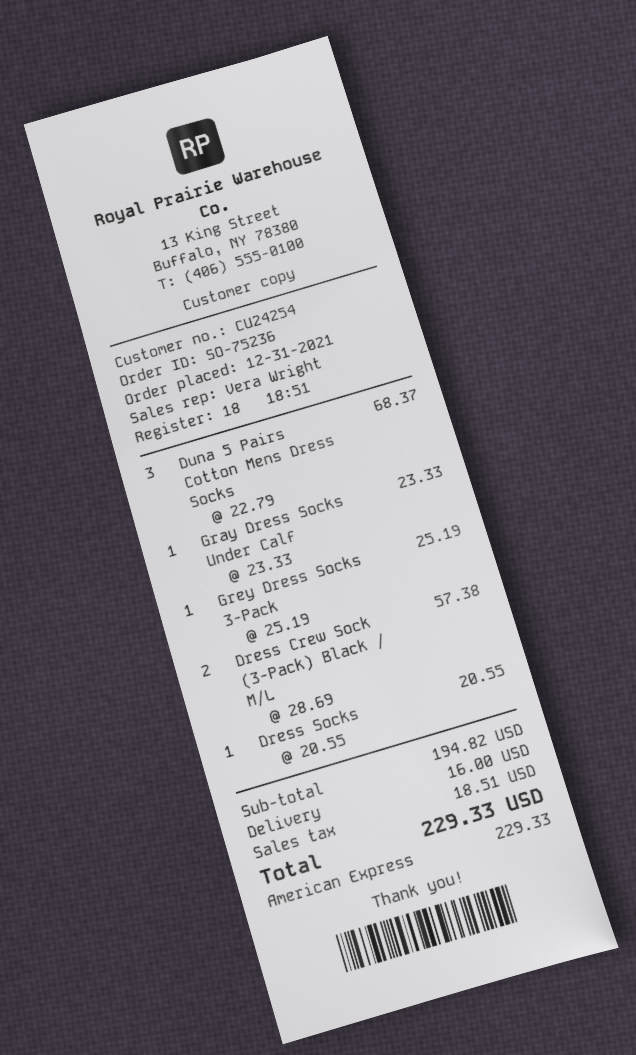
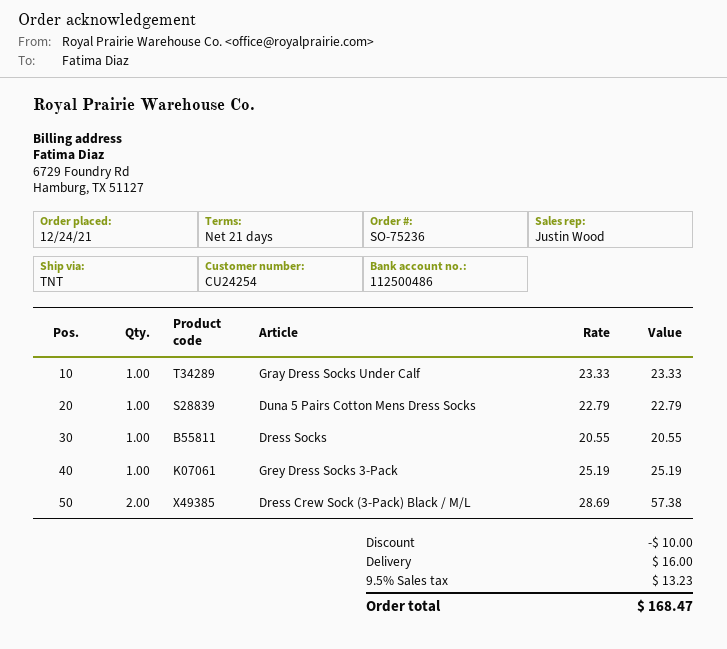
order date: 2021-12-31 -> 2021-12-24
sales rep: Vera Wright -> Justin Wood
Duna 5 Pairs Cotton Mens Dress Socks: 3 x 22.79 = 68.37 -> 1 x 22.79 = 22.79
discount: none -> 10.00
tax: 18.51 -> 13.23
total: 229.33 -> 168.47

